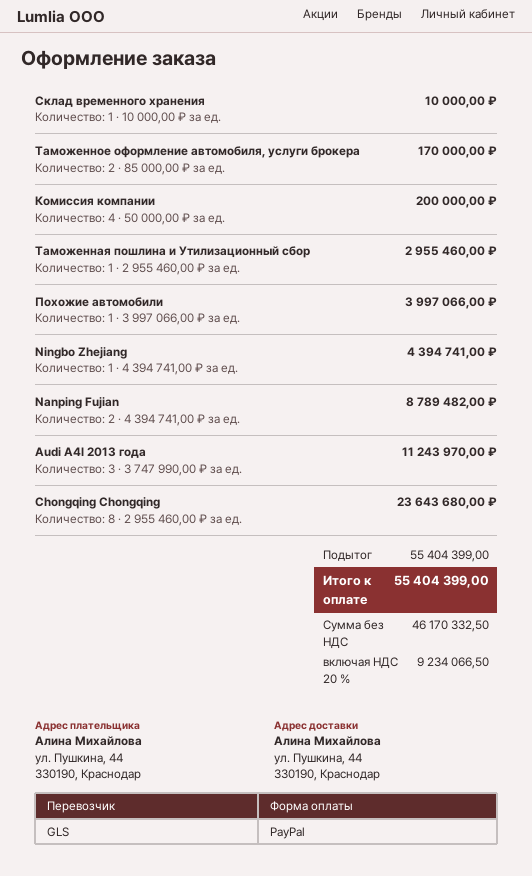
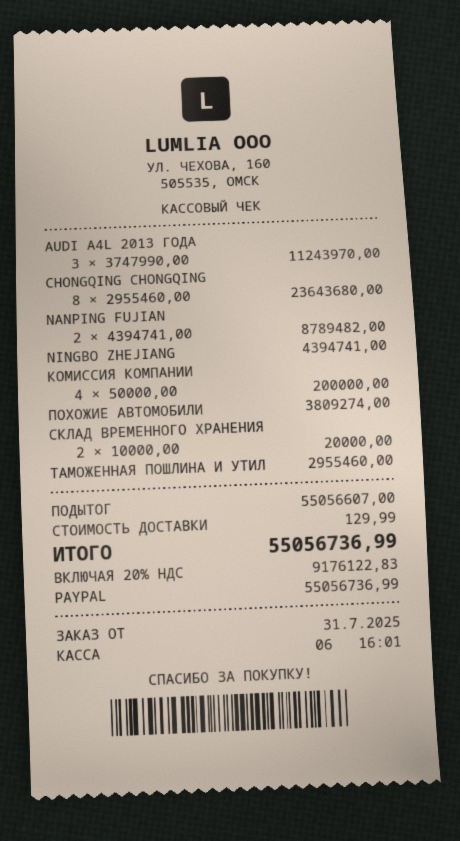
Склад временного хранения: 1 x 10000.00 = 10000.00 -> 2 x 10000.00 = 20000.00
Таможенное оформление автомобиля, услуги брокера: 2 x 85000.00 = 170000.00 -> none
Похожие автомобили: 1 x 3997066.00 = 3997066.00 -> 1 x 3809274.00 = 3809274.00
subtotal: 55404399.00 -> 55056607.00
shipping: none -> 129.99
tax: 20% = 9234066.50 -> 20% = 9176122.83
total: 55404399.00 -> 55056736.99

